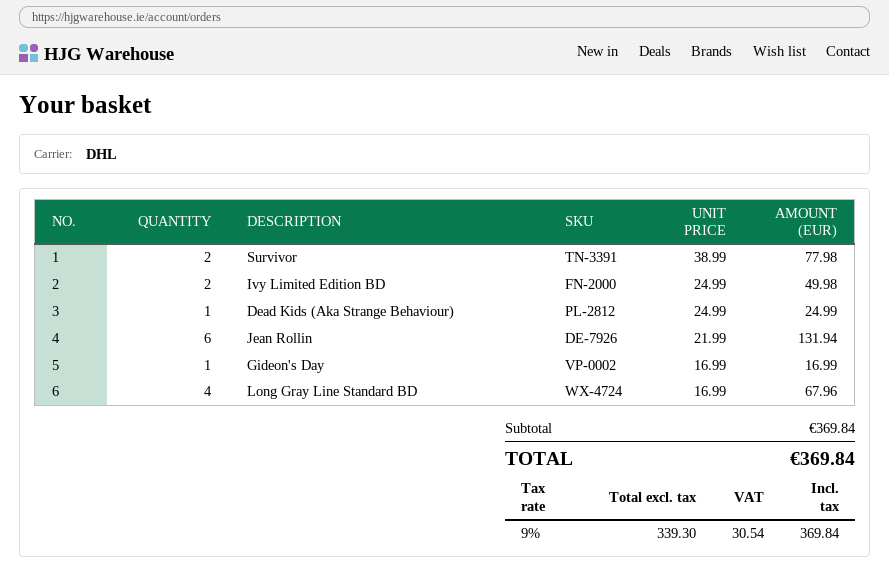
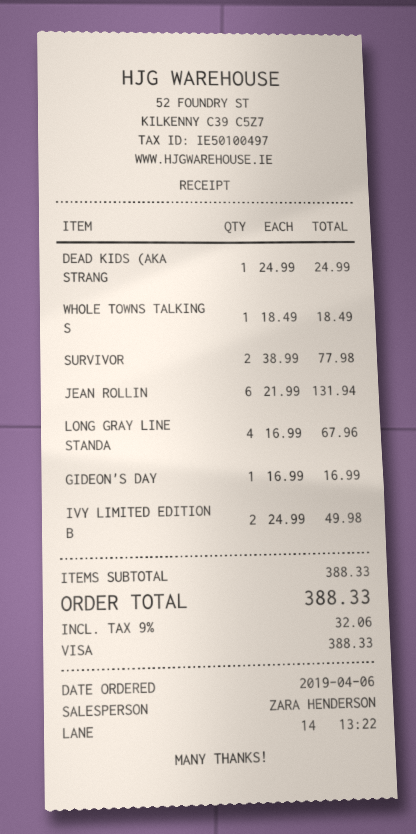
WHOLE TOWNS TALKING S: none -> 1 x 18.49 = 18.49
subtotal: 369.84 -> 388.33
tax: 9% = 30.54 -> 9% = 32.06
total: 369.84 -> 388.33

